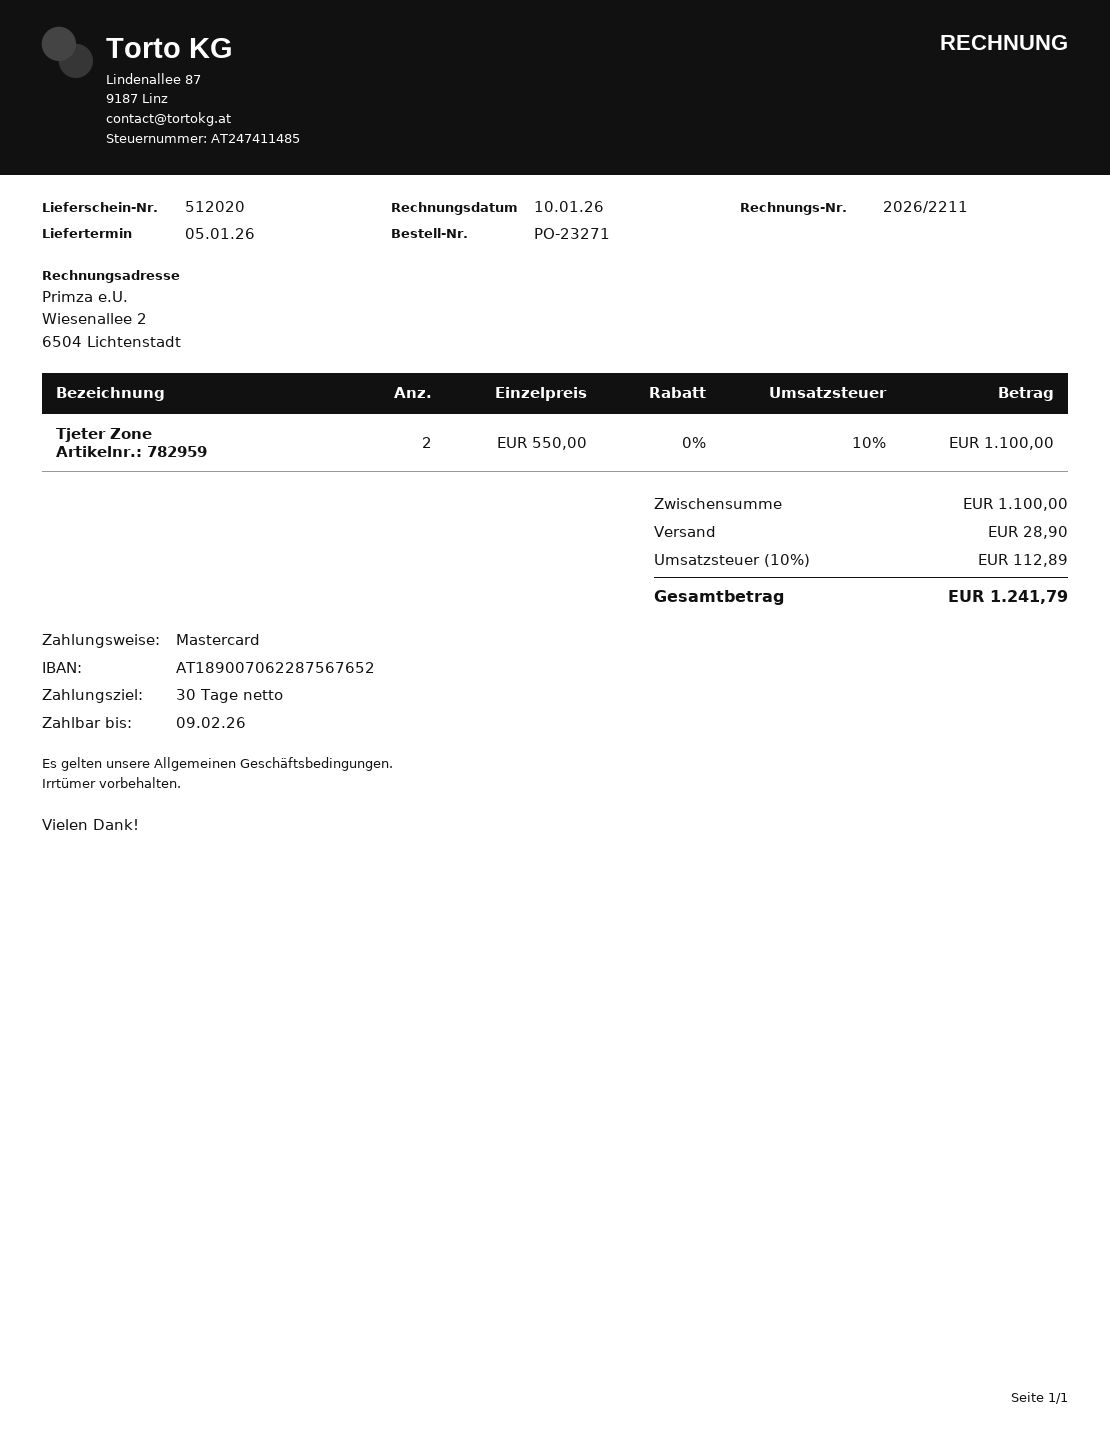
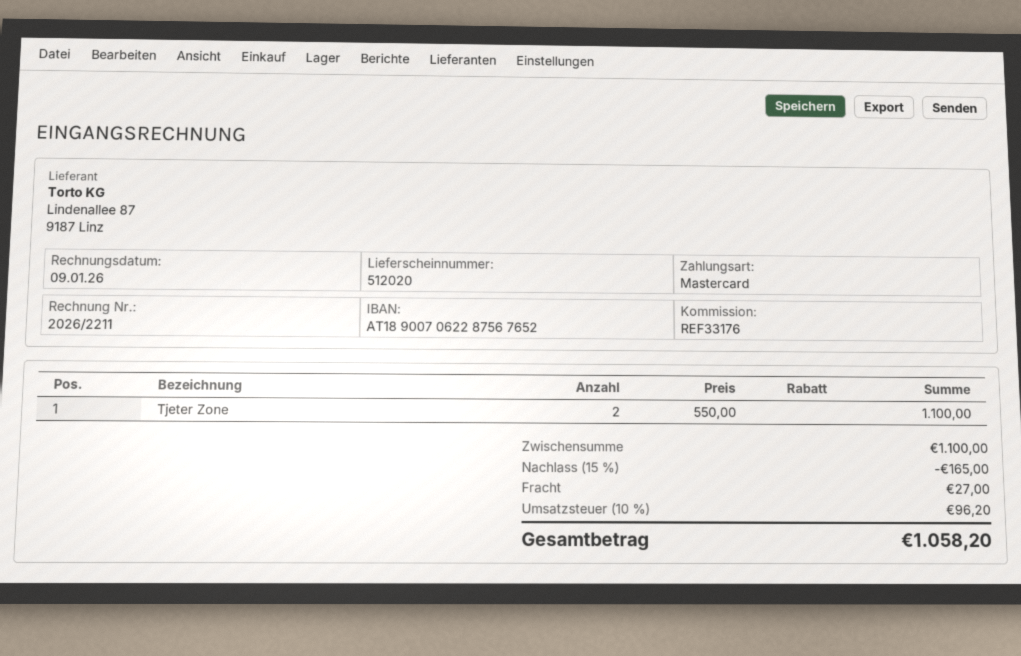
invoice date: 2026-01-10 -> 2026-01-09
discount: none -> 15% = 165.00
shipping: 28.90 -> 27.00
tax: 10% = 112.89 -> 10% = 96.20
total: 1241.79 -> 1058.20

